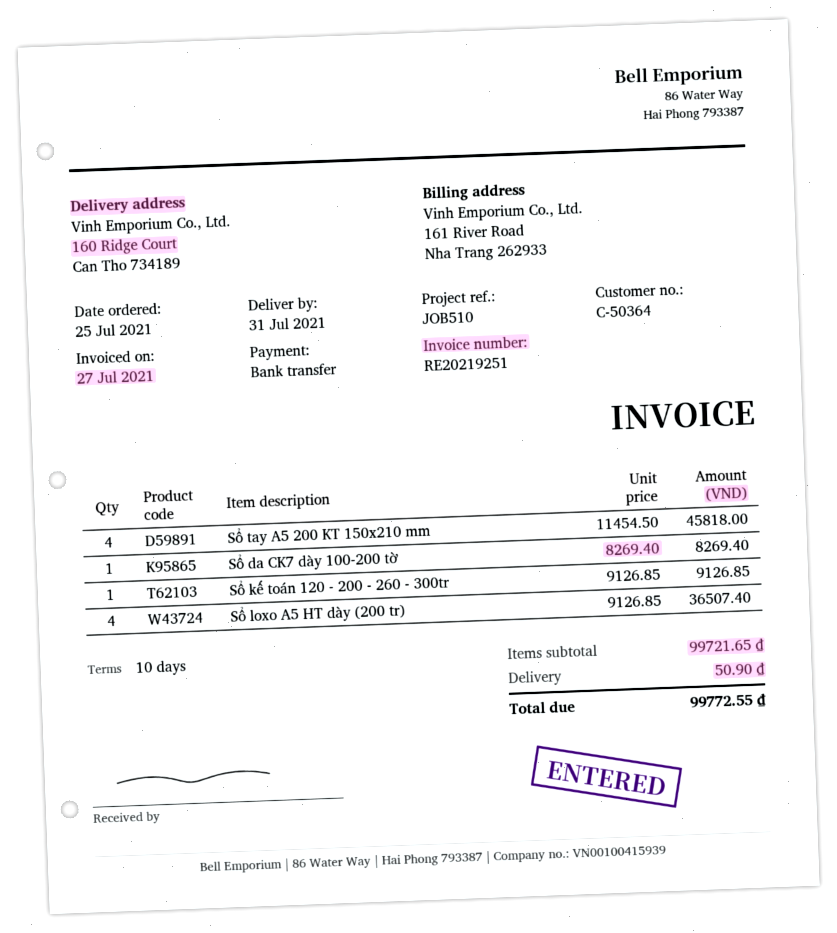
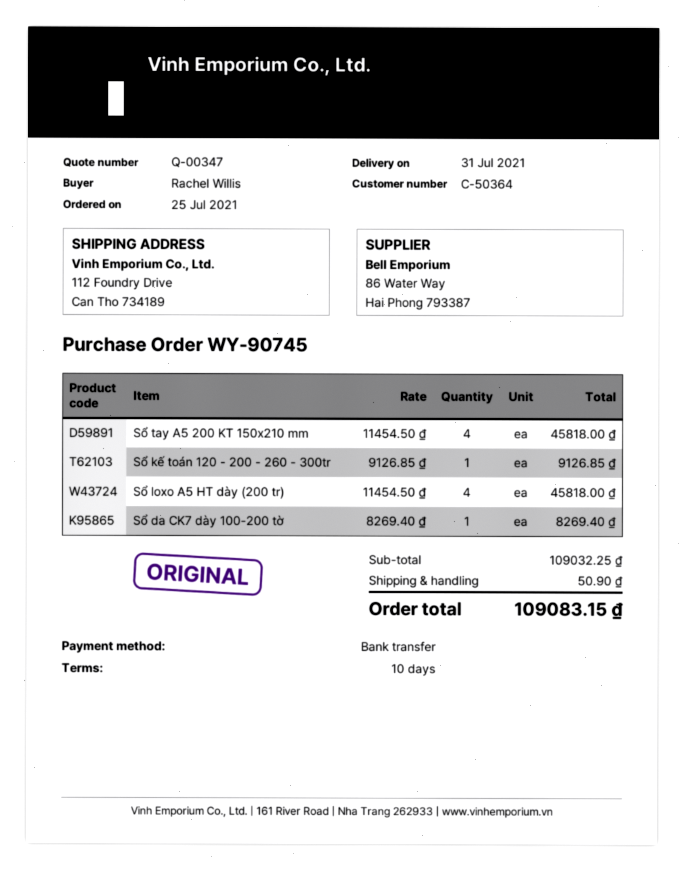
ship to: 160 Ridge Court, Can Tho 734189 -> 112 Foundry Drive, Can Tho 734189
Sổ loxo A5 HT dày (200 tr): 4 x 9126.85 = 36507.40 -> 4 x 11454.50 = 45818.00
subtotal: 99721.65 -> 109032.25
total: 99772.55 -> 109083.15

